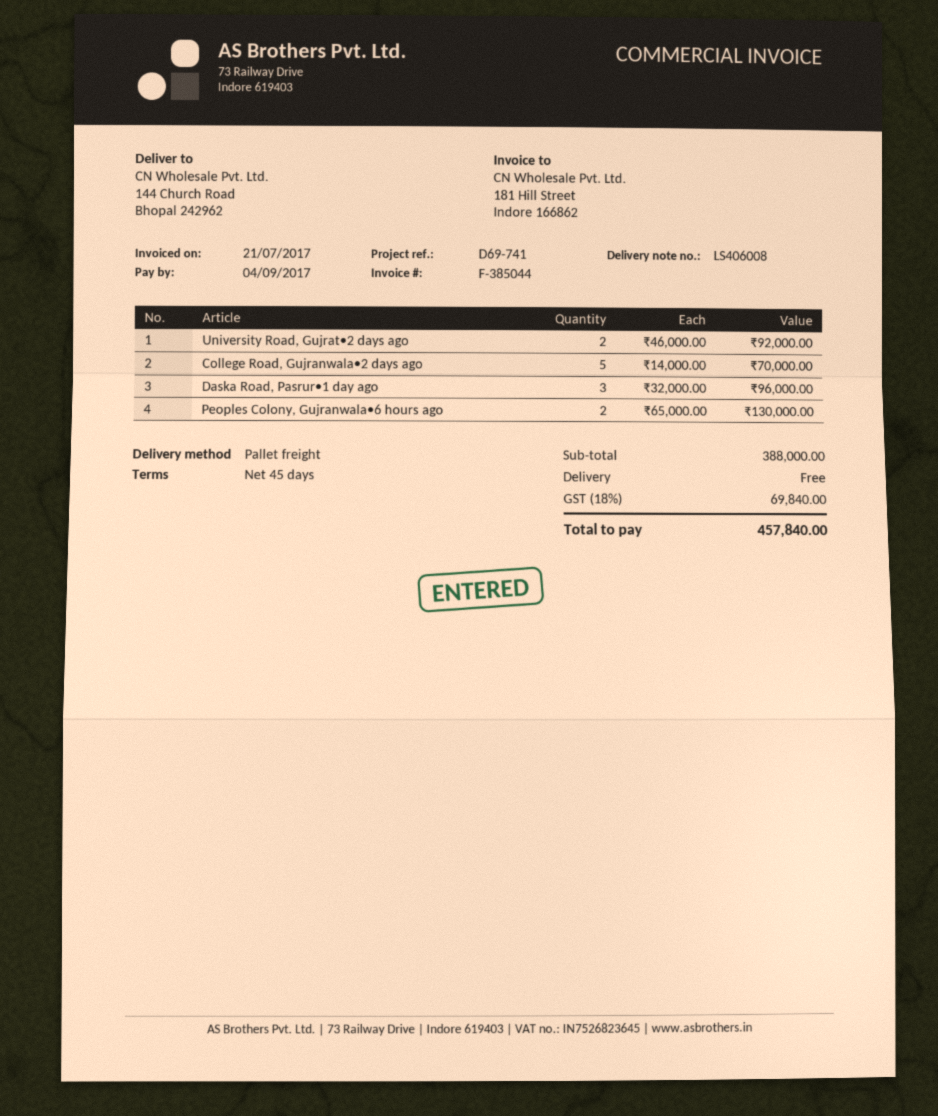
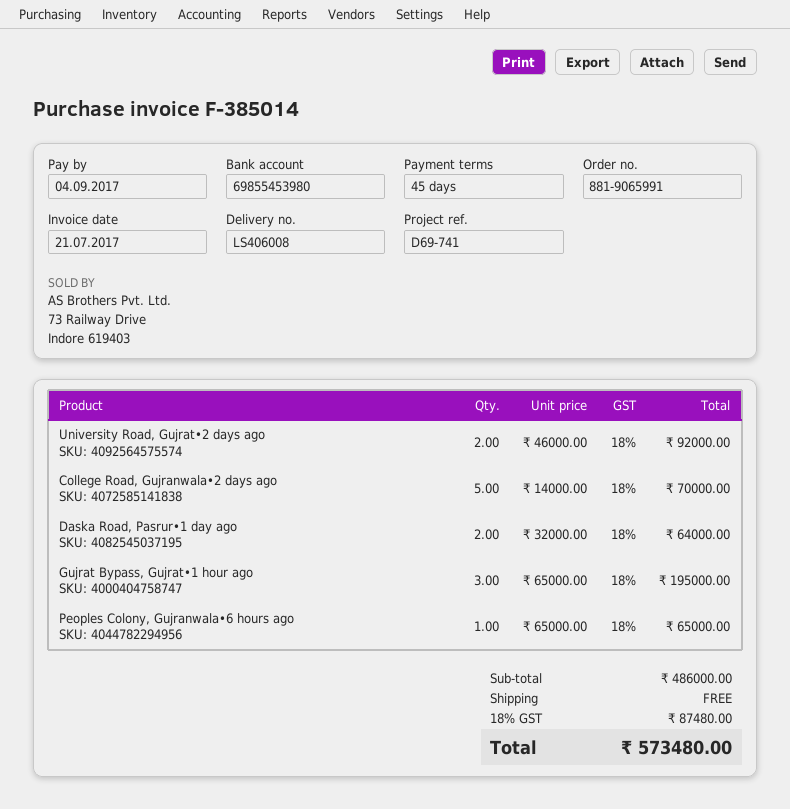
invoice number: F-385044 -> F-385014
Daska Road, Pasrur•1 day ago: 3 x 32000.00 = 96000.00 -> 2 x 32000.00 = 64000.00
Peoples Colony, Gujranwala•6 hours ago: 2 x 65000.00 = 130000.00 -> 1 x 65000.00 = 65000.00
Gujrat Bypass, Gujrat•1 hour ago: none -> 3 x 65000.00 = 195000.00
subtotal: 388000.00 -> 486000.00
tax: 18% = 69840.00 -> 18% = 87480.00
total: 457840.00 -> 573480.00

